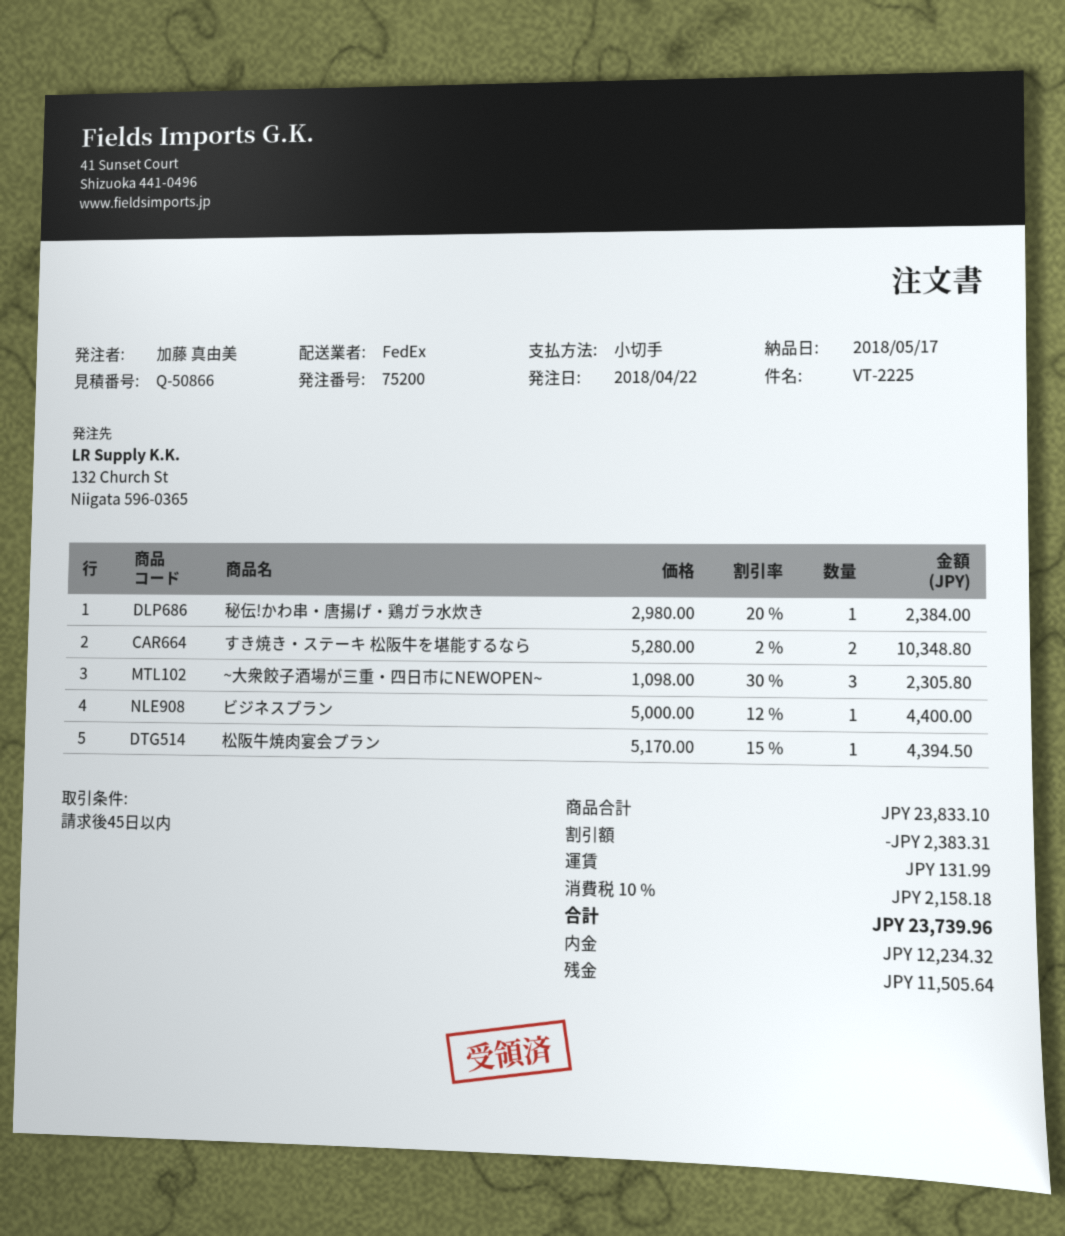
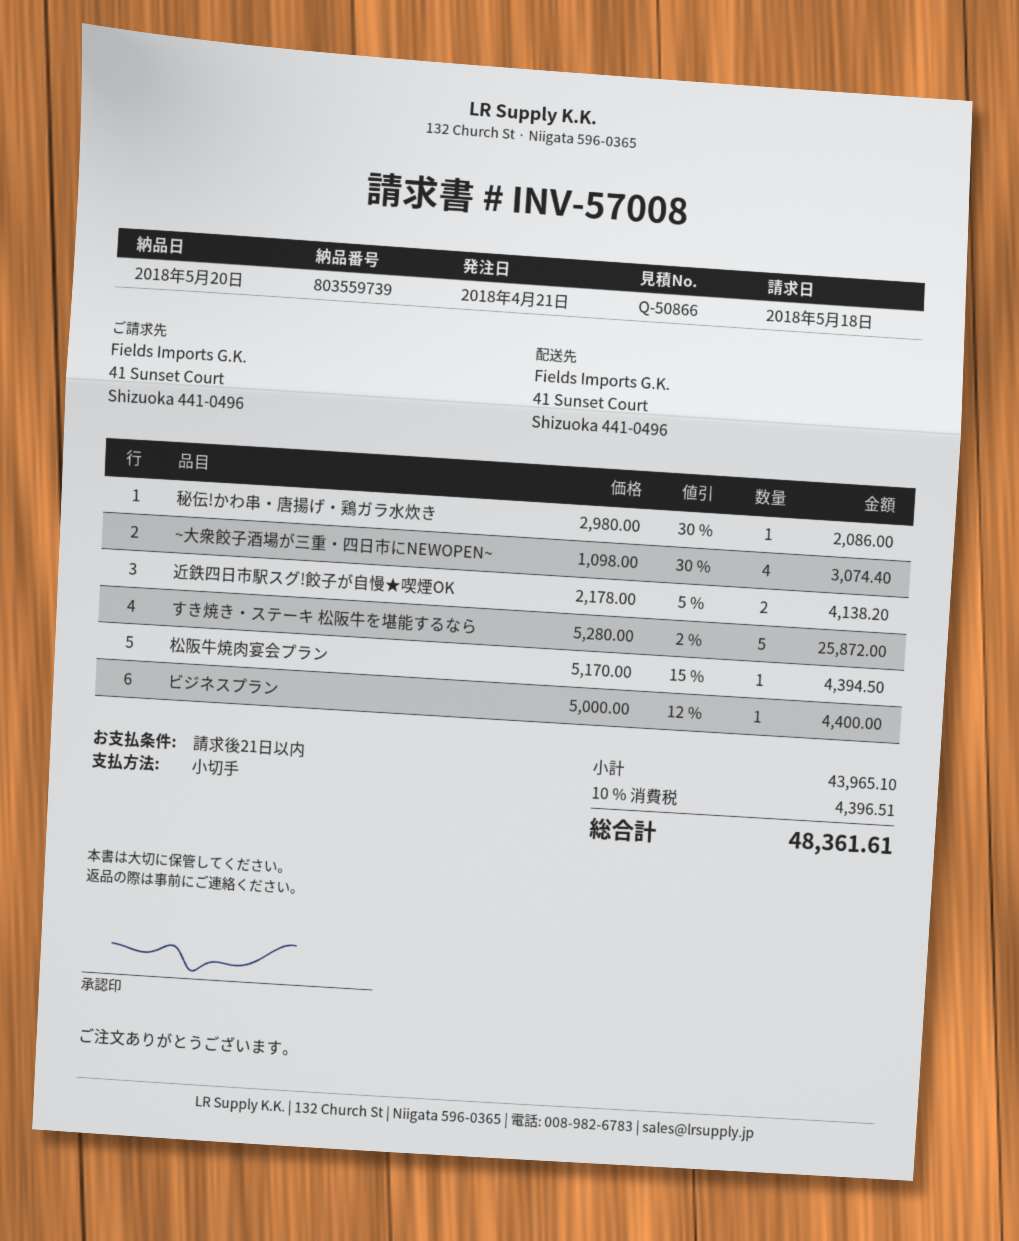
order date: 2018-04-22 -> 2018-04-21
delivery date: 2018-05-17 -> 2018-05-20
payment terms: 45 days -> 21 days
秘伝!かわ串・唐揚げ・鶏ガラ水炊き: 1 x 2980.00 - 20% = 2384.00 -> 1 x 2980.00 - 30% = 2086.00
すき焼き・ステーキ 松阪牛を堪能するなら: 2 x 5280.00 - 2% = 10348.80 -> 5 x 5280.00 - 2% = 25872.00
~大衆餃子酒場が三重・四日市にNEWOPEN~: 3 x 1098.00 - 30% = 2305.80 -> 4 x 1098.00 - 30% = 3074.40
近鉄四日市駅スグ!餃子が自慢★喫煙OK: none -> 2 x 2178.00 - 5% = 4138.20
subtotal: 23833.10 -> 43965.10
discount: 2383.31 -> none
shipping: 131.99 -> none
tax: 10% = 2158.18 -> 10% = 4396.51
total: 23739.96 -> 48361.61

